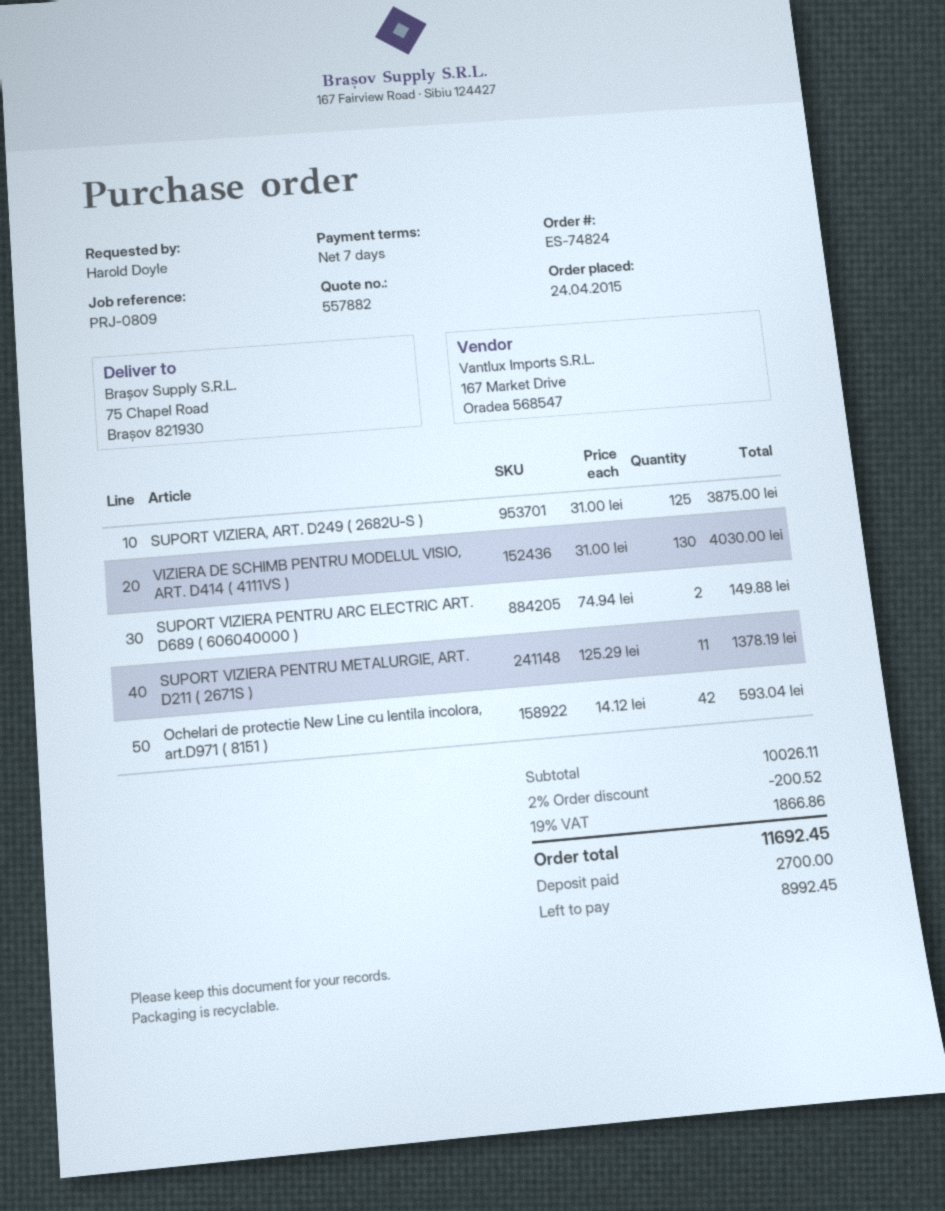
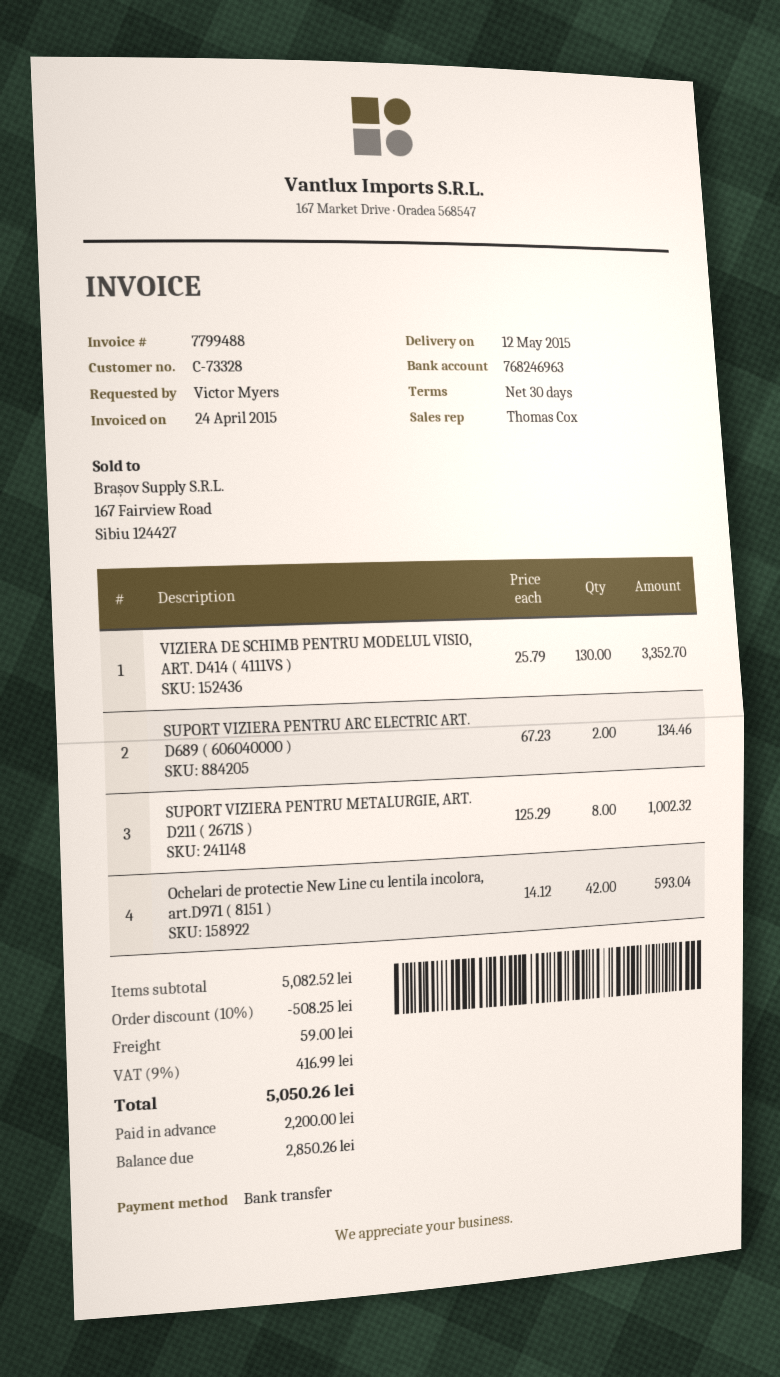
payment terms: 7 days -> 30 days
ordered by: Harold Doyle -> Victor Myers
SUPORT VIZIERA, ART. D249 ( 2682U-S ): 125 x 31.00 = 3875.00 -> none
VIZIERA DE SCHIMB PENTRU MODELUL VISIO, ART. D414 ( 4111VS ): 130 x 31.00 = 4030.00 -> 130 x 25.79 = 3352.70
SUPORT VIZIERA PENTRU ARC ELECTRIC ART. D689 ( 606040000 ): 2 x 74.94 = 149.88 -> 2 x 67.23 = 134.46
SUPORT VIZIERA PENTRU METALURGIE, ART. D211 ( 2671S ): 11 x 125.29 = 1378.19 -> 8 x 125.29 = 1002.32
subtotal: 10026.11 -> 5082.52
discount: 2% = 200.52 -> 10% = 508.25
shipping: none -> 59.00
tax: 19% = 1866.86 -> 9% = 416.99
total: 11692.45 -> 5050.26
deposit: 2700.00 -> 2200.00
balance: 8992.45 -> 2850.26

